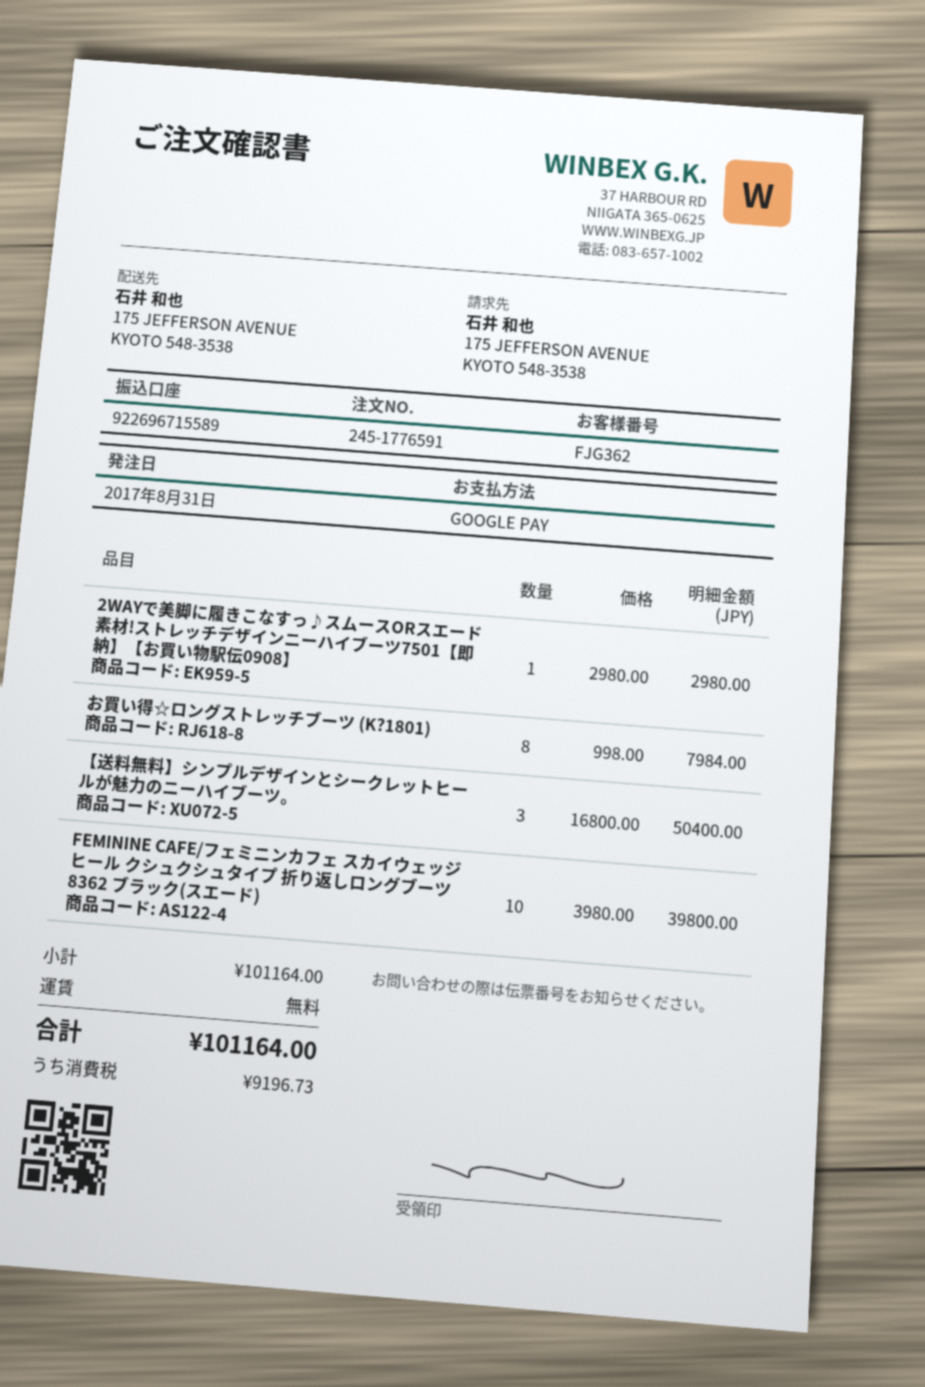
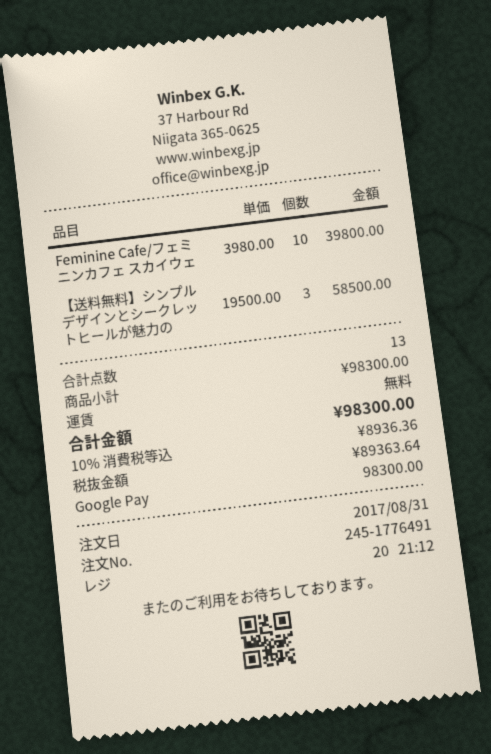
order number: 245-1776591 -> 245-1776491
2WAYで美脚に履きこなすっ♪スムースORスエード素材!ストレッチデザインニーハイブーツ7501【即納】【お買い物駅伝0908】: 1 x 2980.00 = 2980.00 -> none
お買い得☆ロングストレッチブーツ (K?1801): 8 x 998.00 = 7984.00 -> none
【送料無料】シンプルデザインとシークレットヒールが魅力のニーハイブーツ。: 3 x 16800.00 = 50400.00 -> 3 x 19500.00 = 58500.00
subtotal: 101164.00 -> 98300.00
tax: 9196.73 -> 8936.36
total: 101164.00 -> 98300.00

